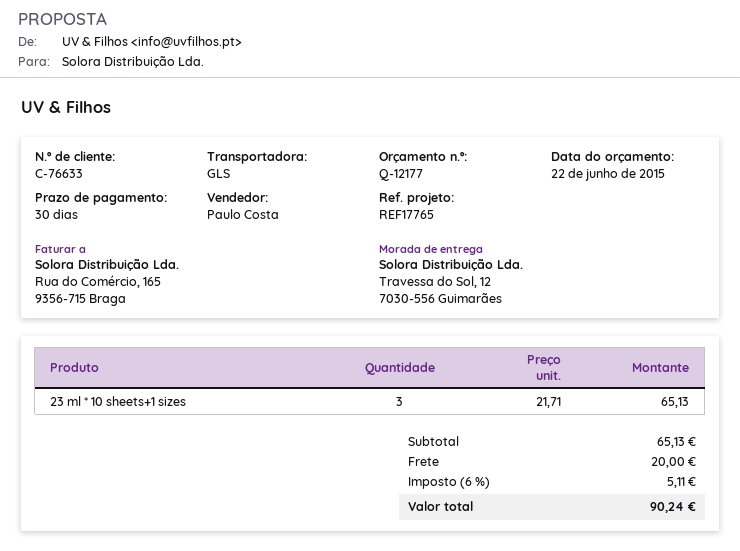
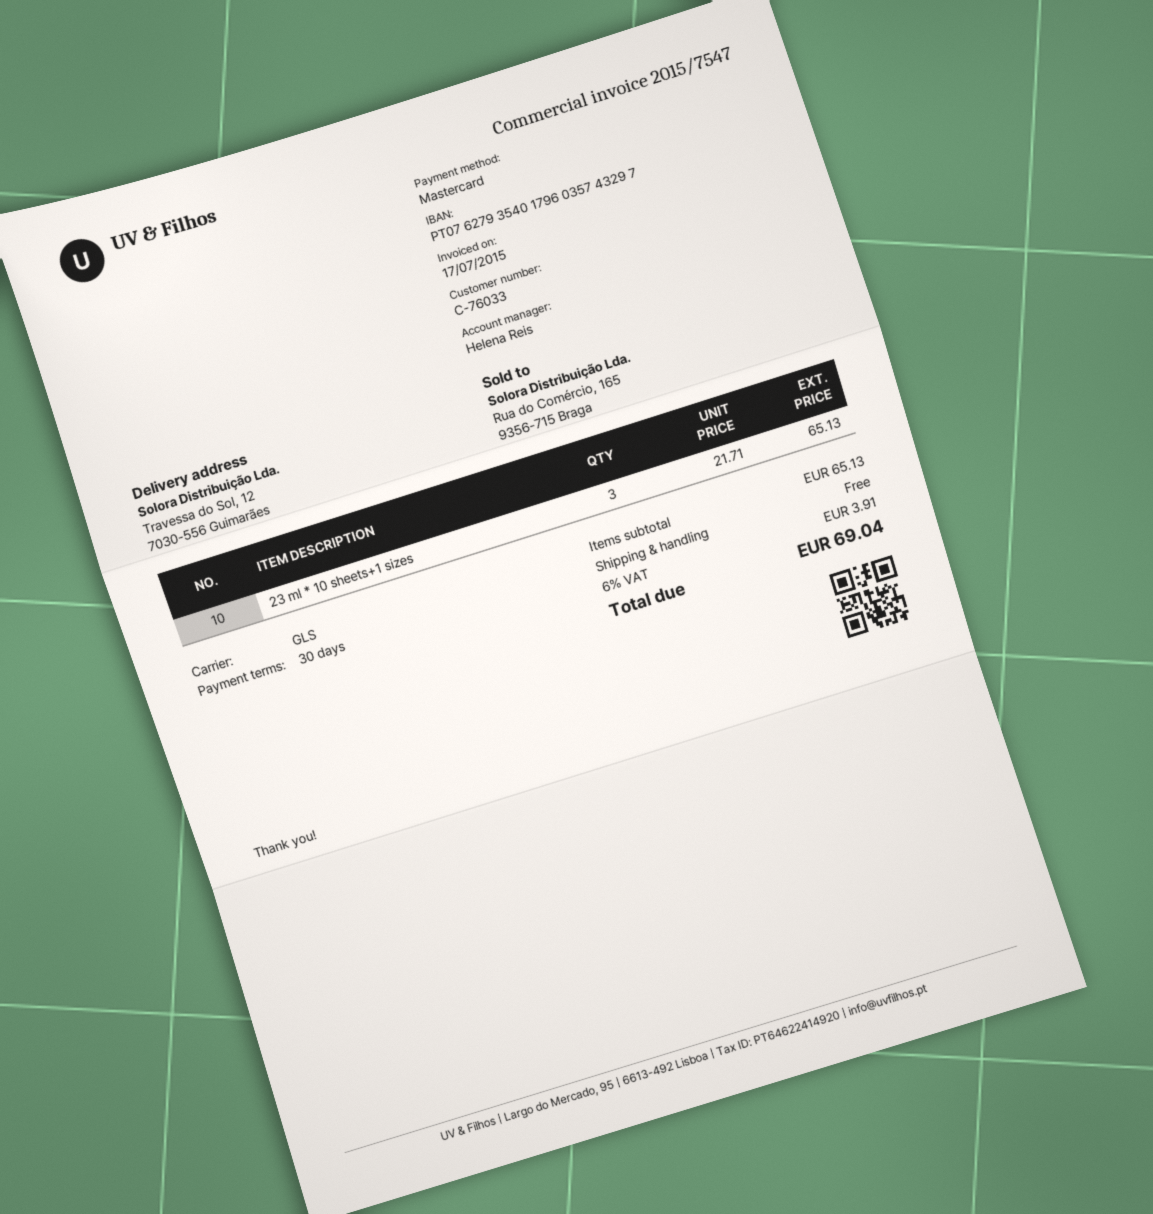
customer number: C-76633 -> C-76033
sales rep: Paulo Costa -> Helena Reis
shipping: 20.00 -> 0.00
tax: 6% = 5.11 -> 6% = 3.91
total: 90.24 -> 69.04

